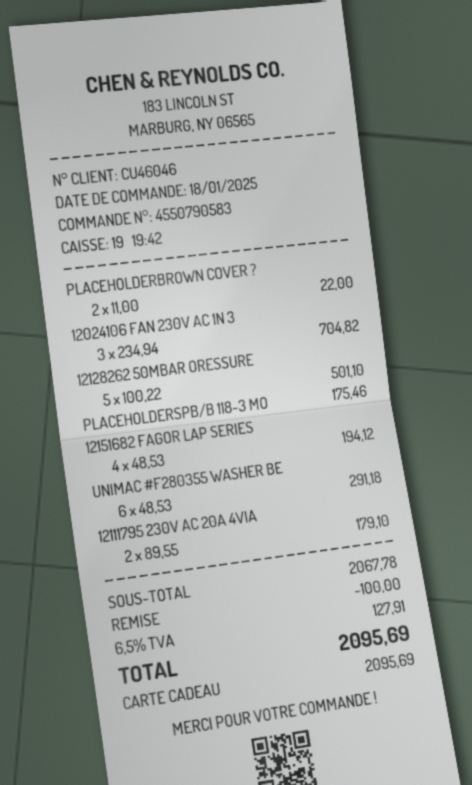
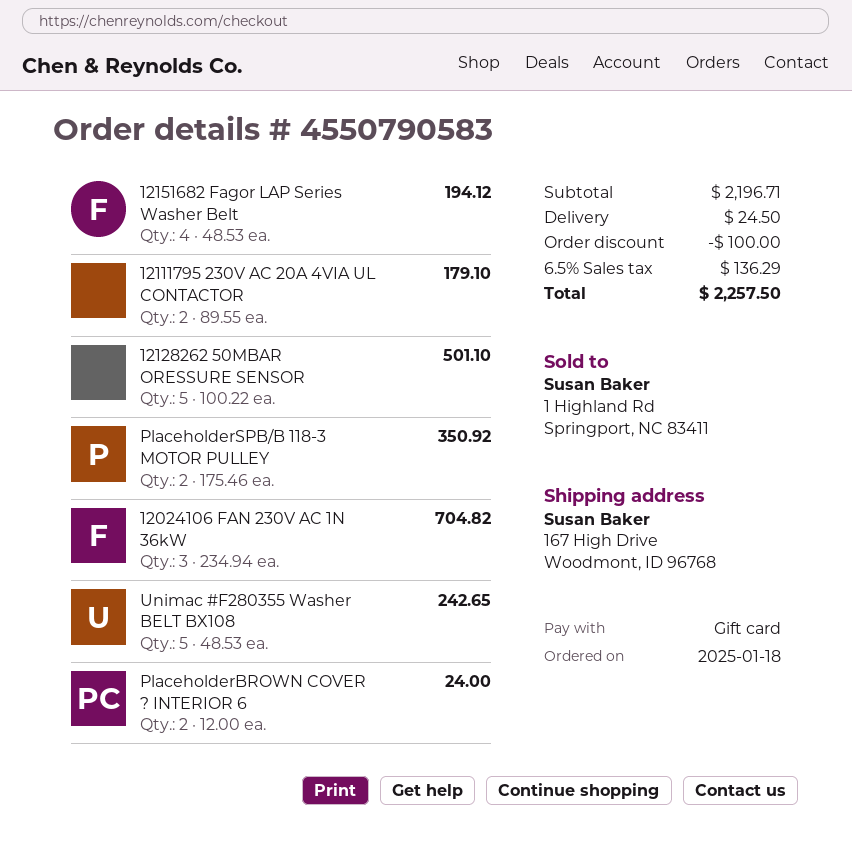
PLACEHOLDERBROWN COVER ?: 2 x 11.00 = 22.00 -> 2 x 12.00 = 24.00
PLACEHOLDERSPB/B 118-3 MO: 1 x 175.46 = 175.46 -> 2 x 175.46 = 350.92
UNIMAC #F280355 WASHER BE: 6 x 48.53 = 291.18 -> 5 x 48.53 = 242.65
subtotal: 2067.78 -> 2196.71
shipping: none -> 24.50
tax: 6.5% = 127.91 -> 6.5% = 136.29
total: 2095.69 -> 2257.50

